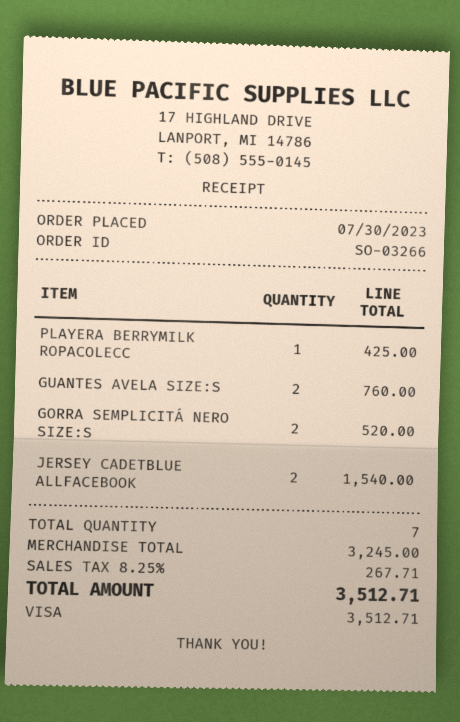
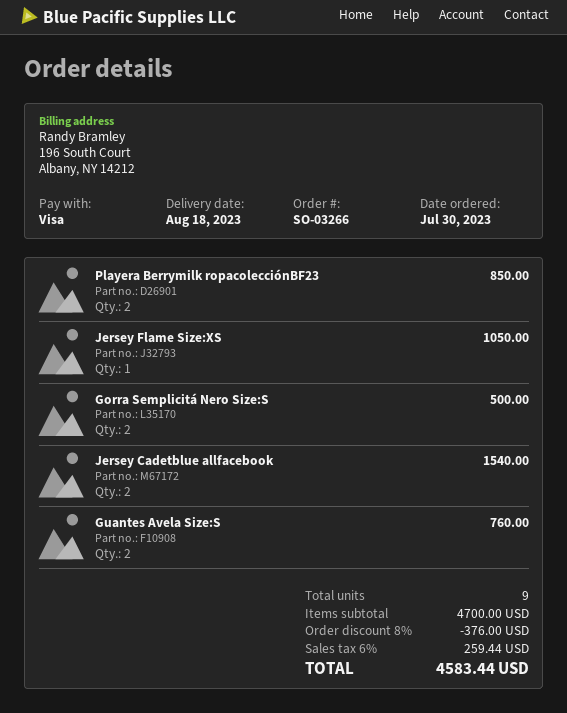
PLAYERA BERRYMILK ROPACOLECC: 1 for 425.00 -> 2 for 850.00
GORRA SEMPLICITÁ NERO SIZE:S: 2 for 520.00 -> 2 for 500.00
Jersey Flame Size:XS: none -> 1 for 1050.00
total quantity: 7 -> 9
subtotal: 3245.00 -> 4700.00
discount: none -> 8% = 376.00
tax: 8.25% = 267.71 -> 6% = 259.44
total: 3512.71 -> 4583.44

